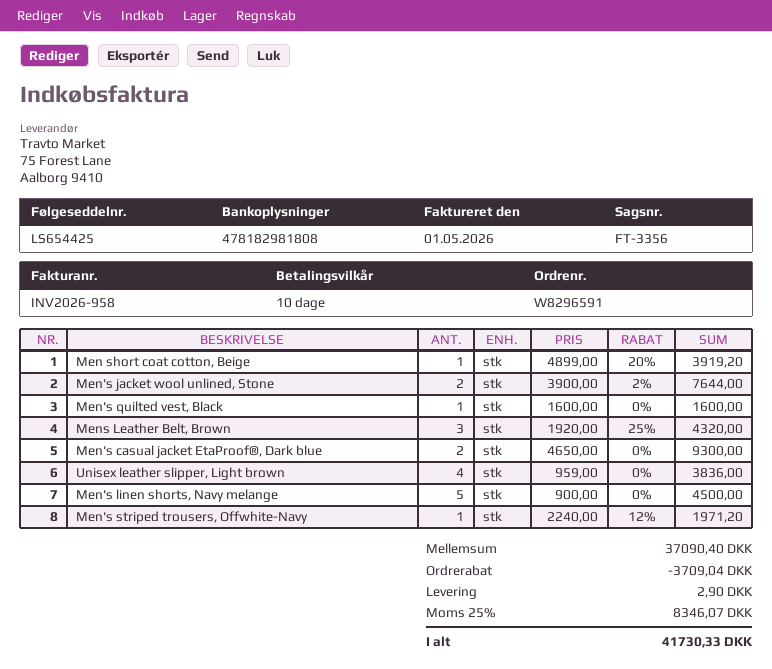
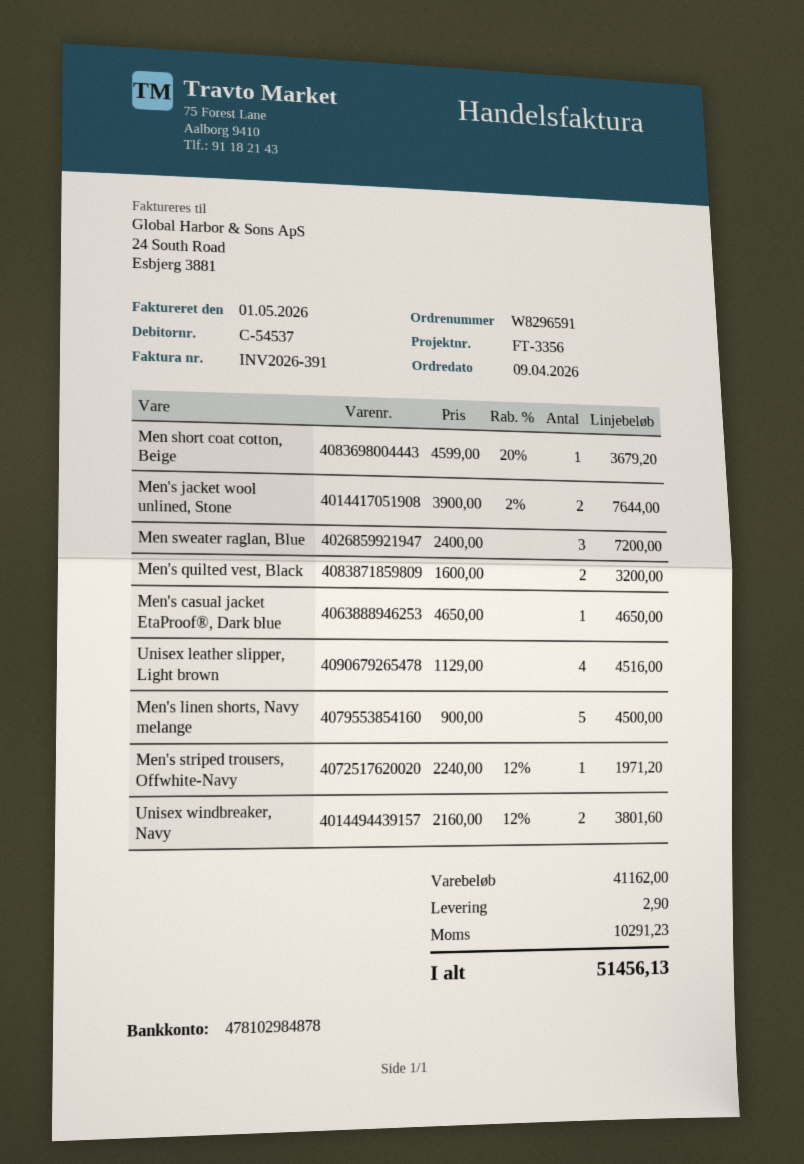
invoice number: INV2026-958 -> INV2026-391
bank account: 478182981808 -> 478102984878
Men short coat cotton, Beige: 1 x 4899.00 - 20% = 3919.20 -> 1 x 4599.00 - 20% = 3679.20
Men's quilted vest, Black: 1 x 1600.00 = 1600.00 -> 2 x 1600.00 = 3200.00
Mens Leather Belt, Brown: 3 x 1920.00 - 25% = 4320.00 -> none
Men's casual jacket EtaProof®, Dark blue: 2 x 4650.00 = 9300.00 -> 1 x 4650.00 = 4650.00
Unisex leather slipper, Light brown: 4 x 959.00 = 3836.00 -> 4 x 1129.00 = 4516.00
Men sweater raglan, Blue: none -> 3 x 2400.00 = 7200.00
Unisex windbreaker, Navy: none -> 2 x 2160.00 - 12% = 3801.60
subtotal: 37090.40 -> 41162.00
discount: 3709.04 -> none
tax: 8346.07 -> 10291.23
total: 41730.33 -> 51456.13

